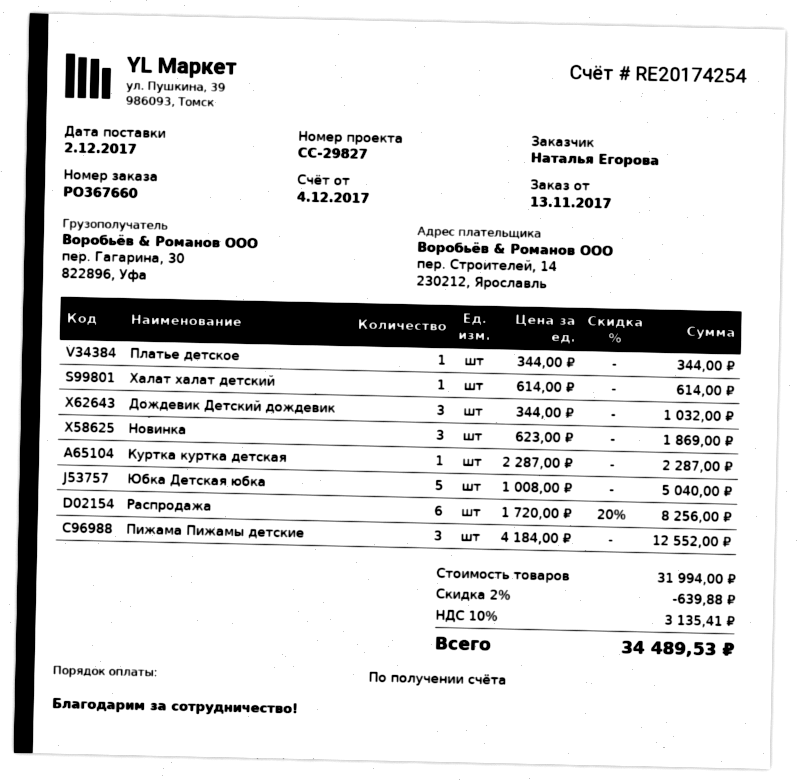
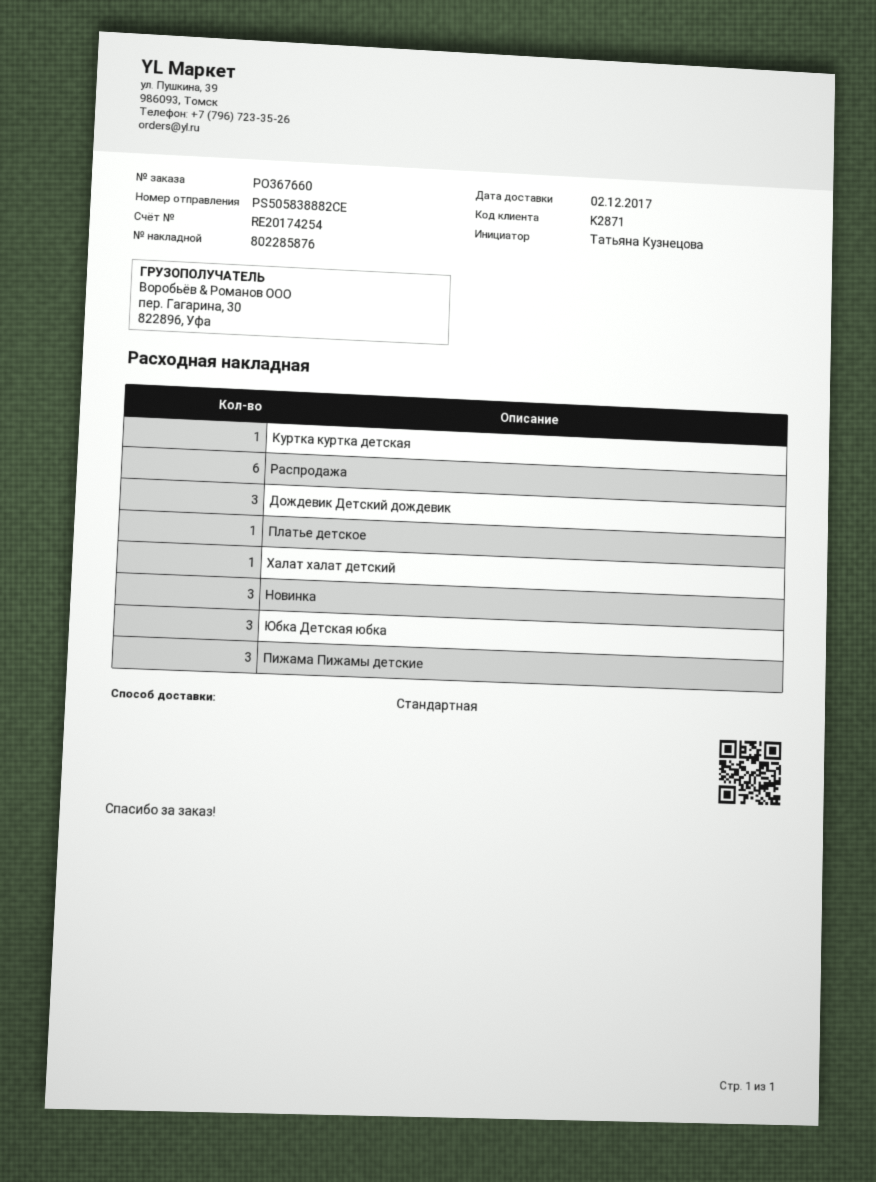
ordered by: Наталья Егорова -> Татьяна Кузнецова
Юбка Детская юбка: 5 -> 3

